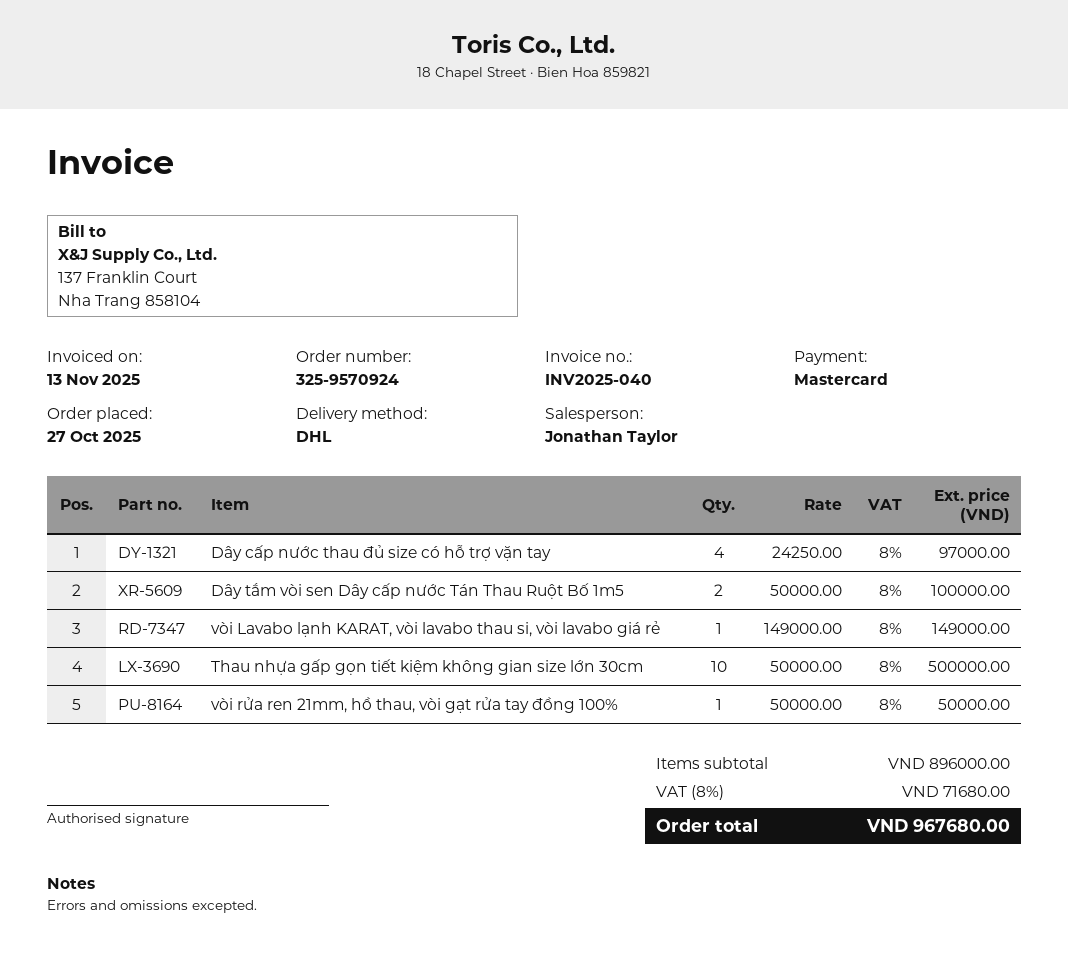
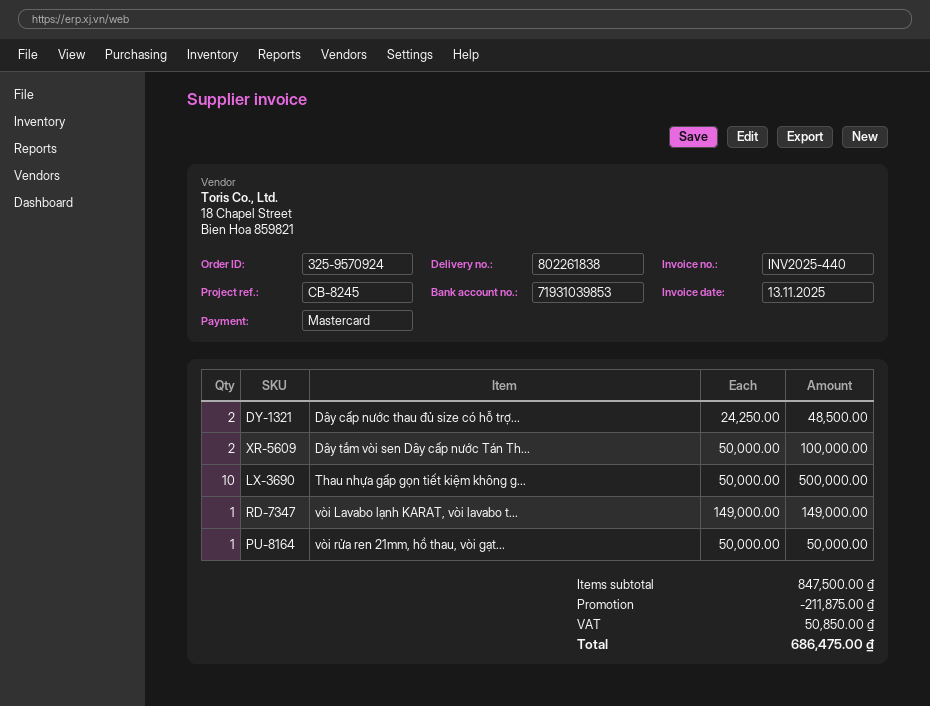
invoice number: INV2025-040 -> INV2025-440
Dây cấp nước thau đủ size có hỗ trợ vặn tay: 4 x 24250.00 = 97000.00 -> 2 x 24250.00 = 48500.00
subtotal: 896000.00 -> 847500.00
discount: none -> 211875.00
tax: 71680.00 -> 50850.00
total: 967680.00 -> 686475.00

